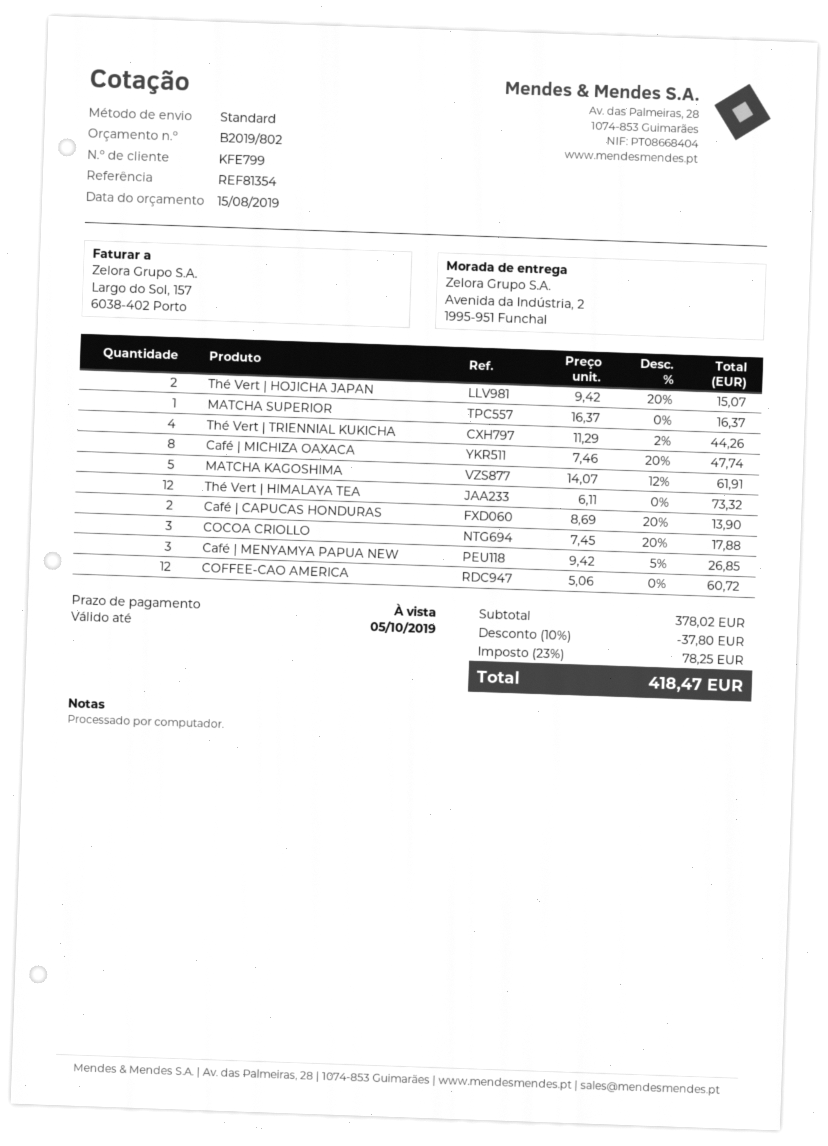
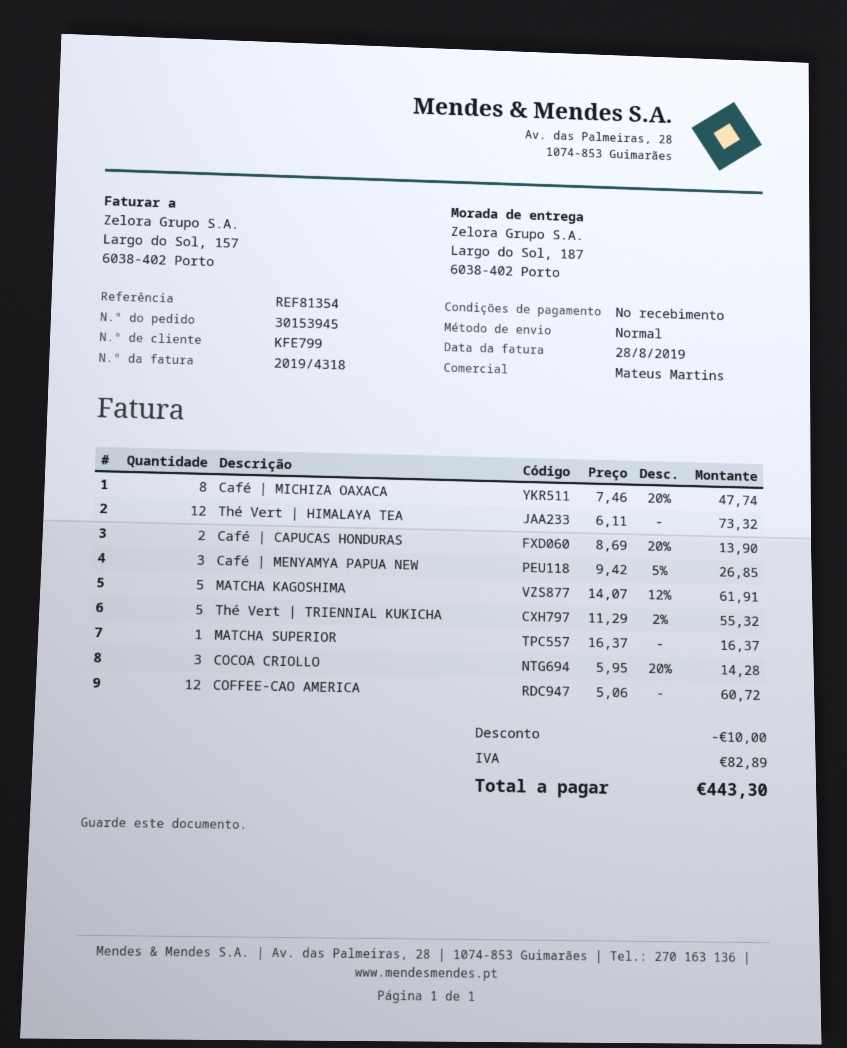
ship to: Avenida da Indústria, 2, 1995-951 Funchal -> Largo do Sol, 187, 6038-402 Porto
Thé Vert | HOJICHA JAPAN: 2 x 9.42 - 20% = 15.07 -> none
Thé Vert | TRIENNIAL KUKICHA: 4 x 11.29 - 2% = 44.26 -> 5 x 11.29 - 2% = 55.32
COCOA CRIOLLO: 3 x 7.45 - 20% = 17.88 -> 3 x 5.95 - 20% = 14.28
discount: 37.80 -> 10.00
tax: 78.25 -> 82.89
total: 418.47 -> 443.30

